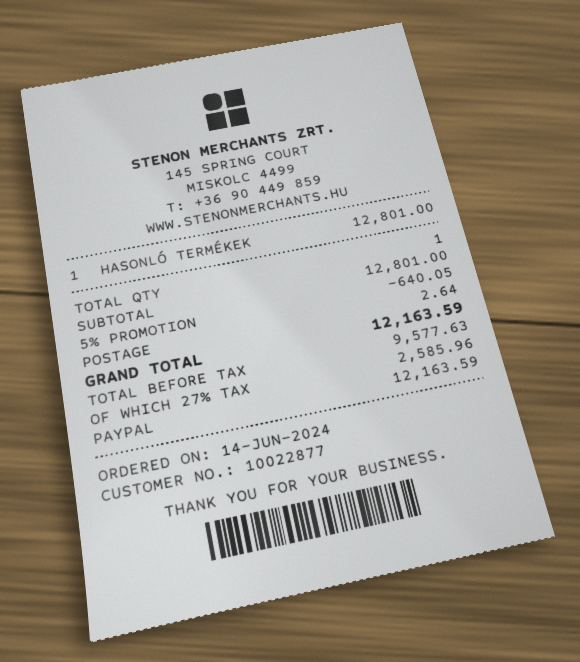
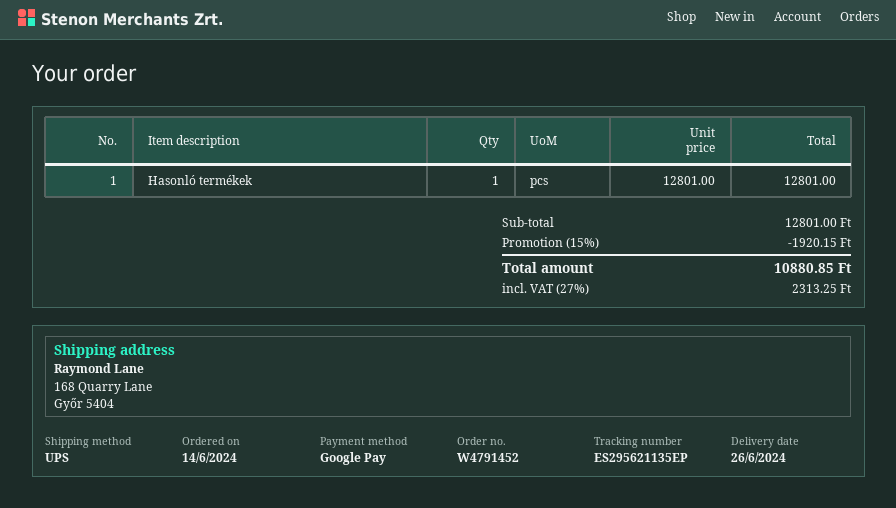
payment method: PayPal -> Google Pay
discount: 5% = 640.05 -> 15% = 1920.15
shipping: 2.64 -> none
tax: 27% = 2585.96 -> 27% = 2313.25
total: 12163.59 -> 10880.85

